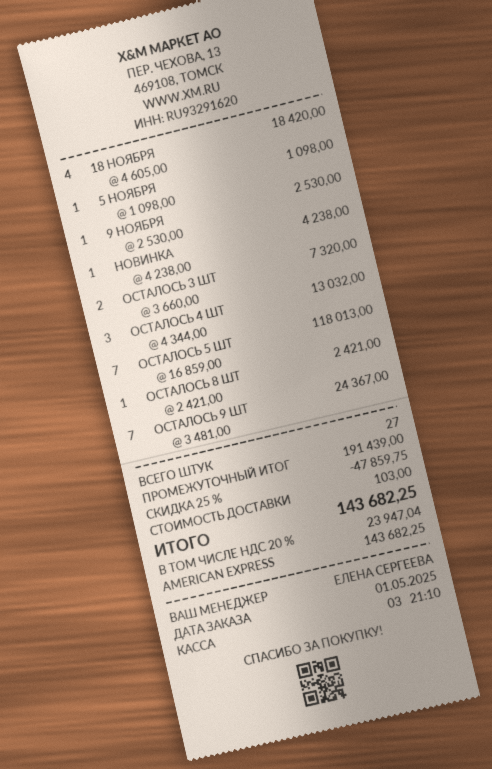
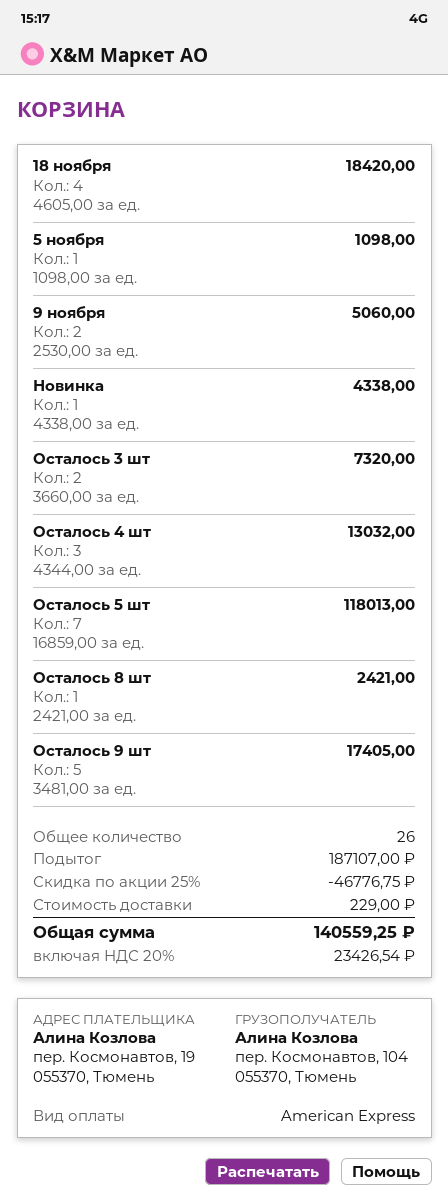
9 НОЯБРЯ: 1 x 2530.00 = 2530.00 -> 2 x 2530.00 = 5060.00
НОВИНКА: 1 x 4238.00 = 4238.00 -> 1 x 4338.00 = 4338.00
ОСТАЛОСЬ 9 ШТ: 7 x 3481.00 = 24367.00 -> 5 x 3481.00 = 17405.00
total quantity: 27 -> 26
subtotal: 191439.00 -> 187107.00
discount: 25% = 47859.75 -> 25% = 46776.75
shipping: 103.00 -> 229.00
tax: 20% = 23947.04 -> 20% = 23426.54
total: 143682.25 -> 140559.25

